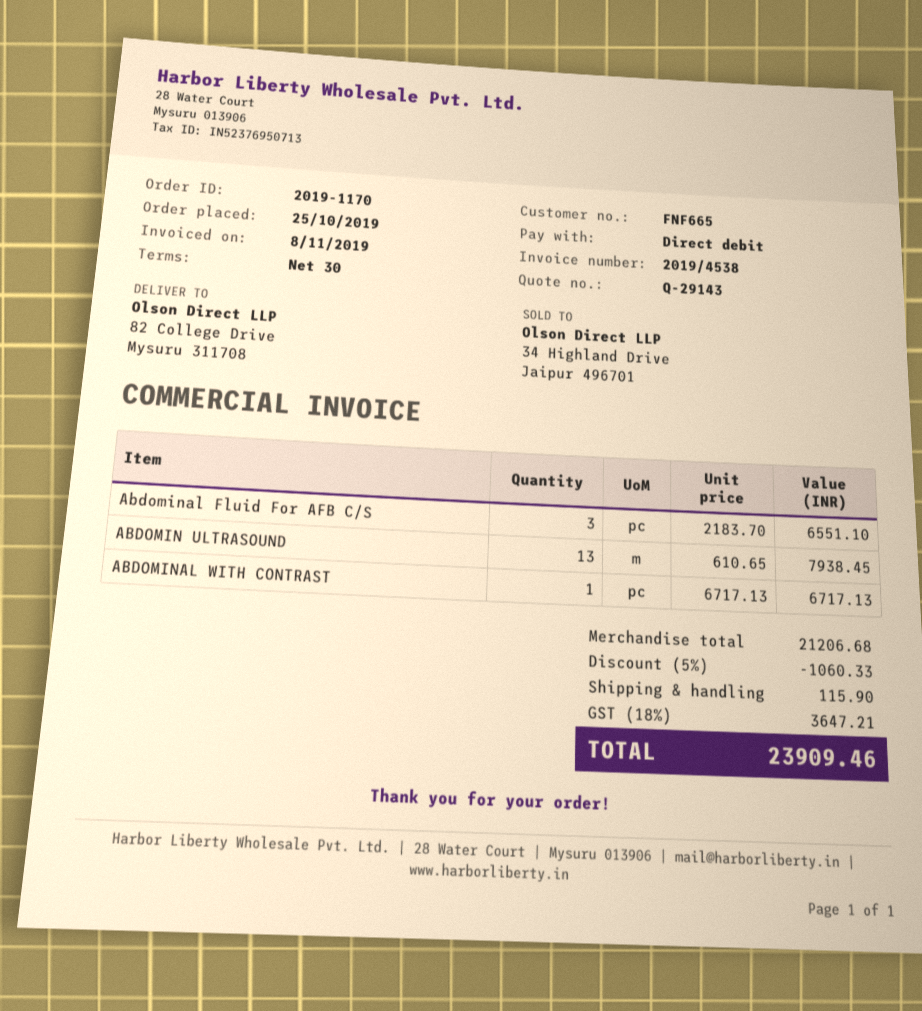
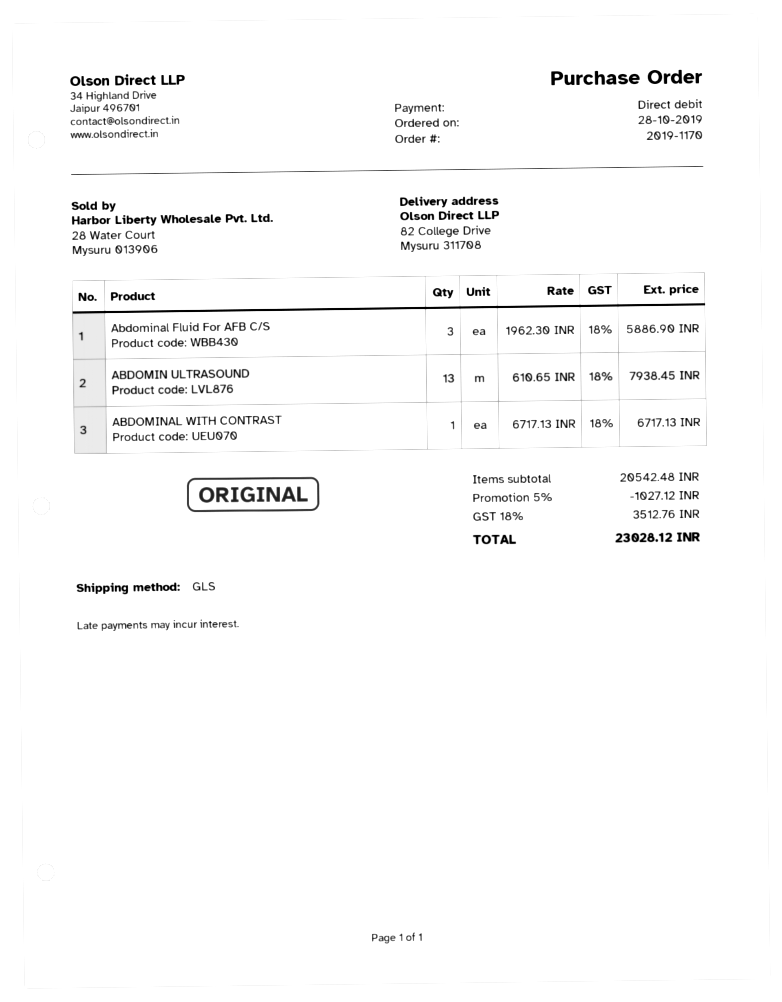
order date: 2019-10-25 -> 2019-10-28
Abdominal Fluid For AFB C/S: 3 x 2183.70 = 6551.10 -> 3 x 1962.30 = 5886.90
subtotal: 21206.68 -> 20542.48
discount: 5% = 1060.33 -> 5% = 1027.12
shipping: 115.90 -> none
tax: 18% = 3647.21 -> 18% = 3512.76
total: 23909.46 -> 23028.12

